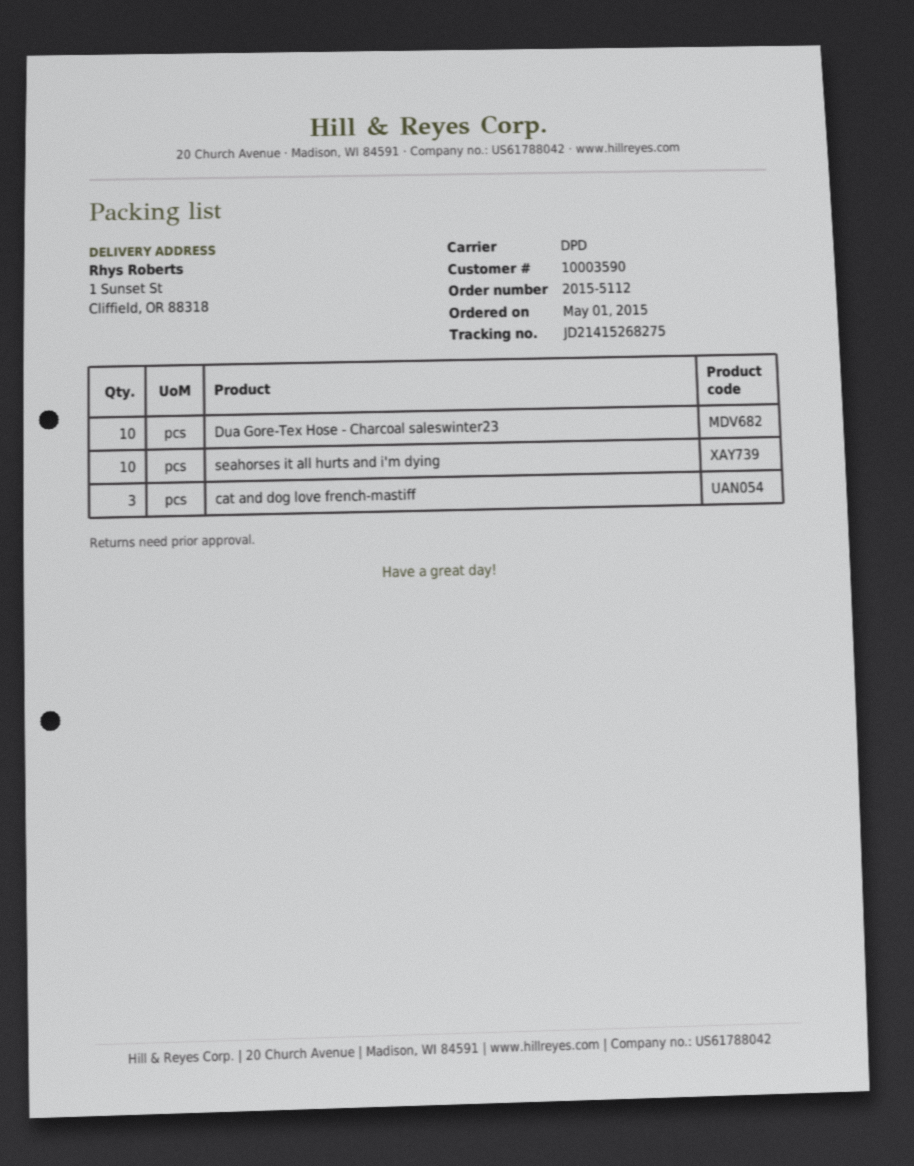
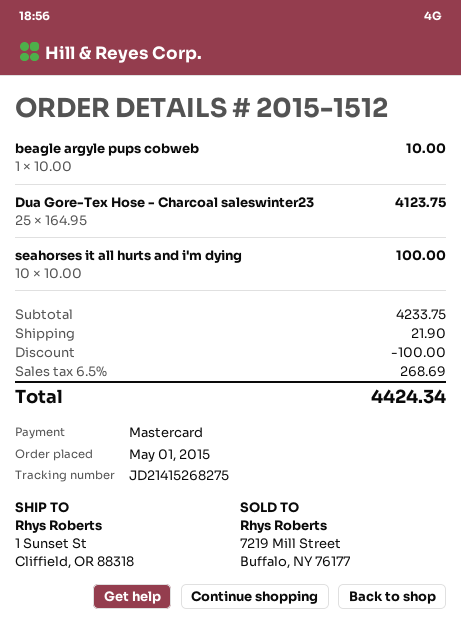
order number: 2015-5112 -> 2015-1512
Dua Gore-Tex Hose - Charcoal saleswinter23: 10 -> 25
cat and dog love french-mastiff: 3 -> none
beagle argyle pups cobweb: none -> 1

